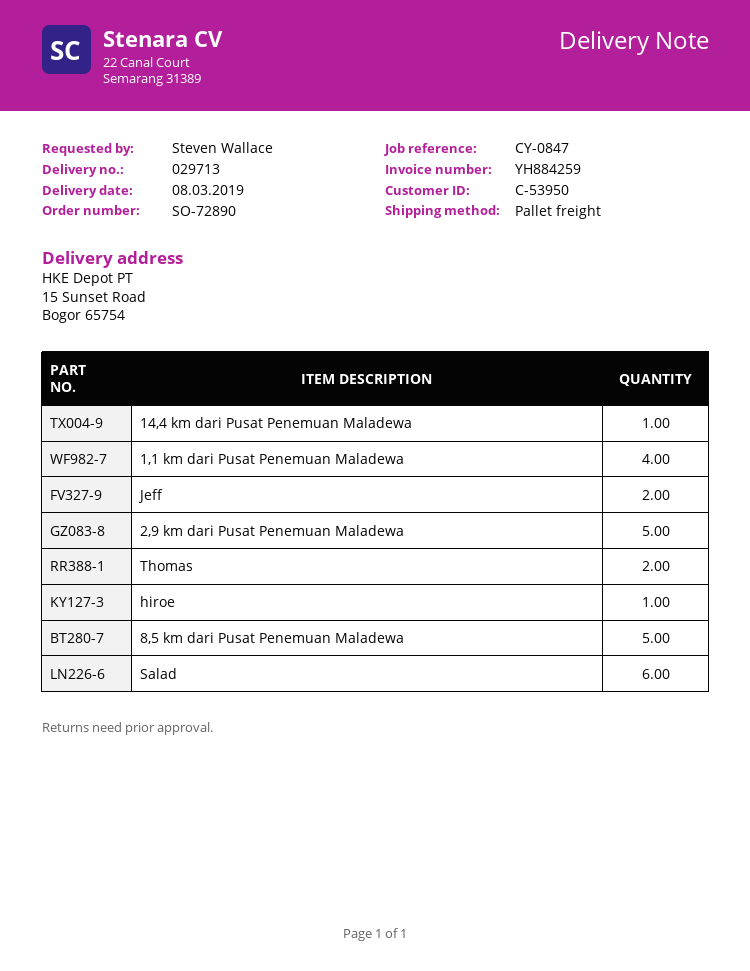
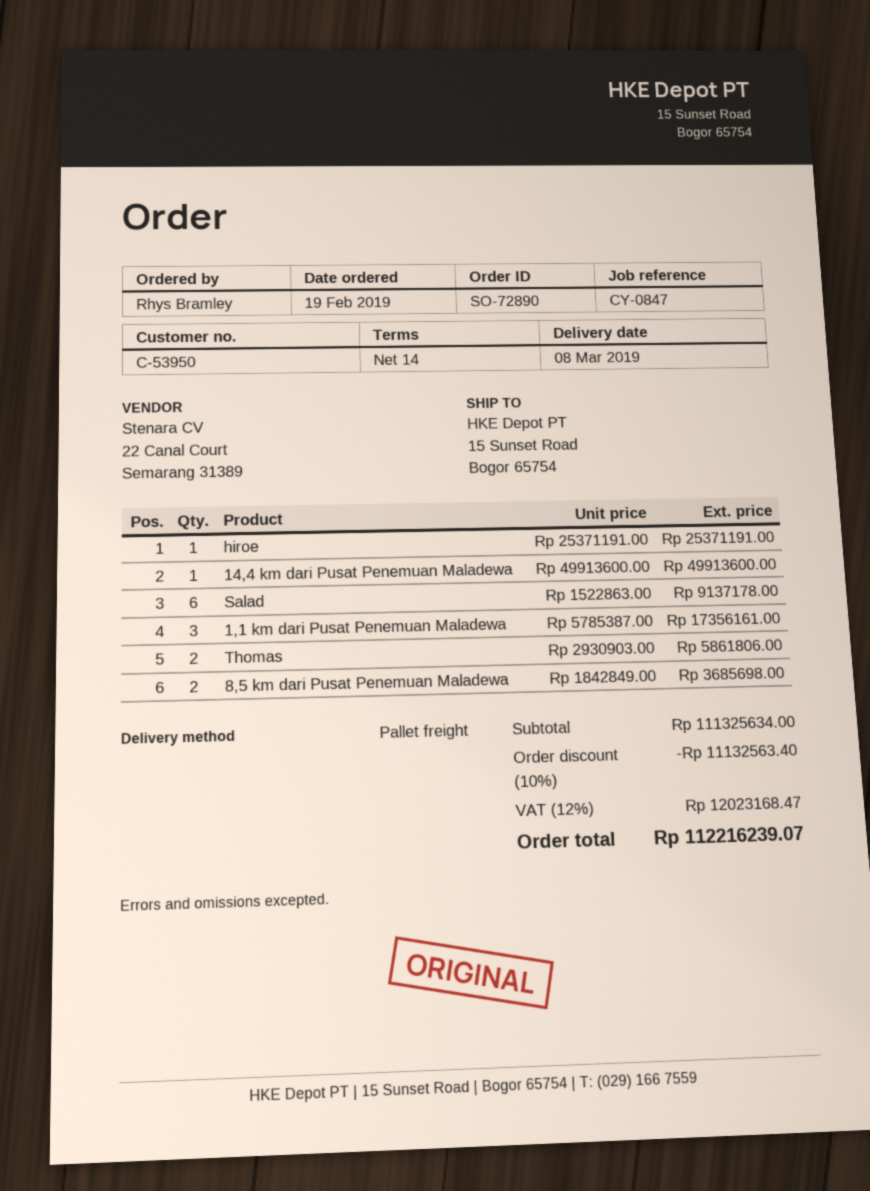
ordered by: Steven Wallace -> Rhys Bramley
1,1 km dari Pusat Penemuan Maladewa: 4 -> 3
Jeff: 2 -> none
2,9 km dari Pusat Penemuan Maladewa: 5 -> none
8,5 km dari Pusat Penemuan Maladewa: 5 -> 2

